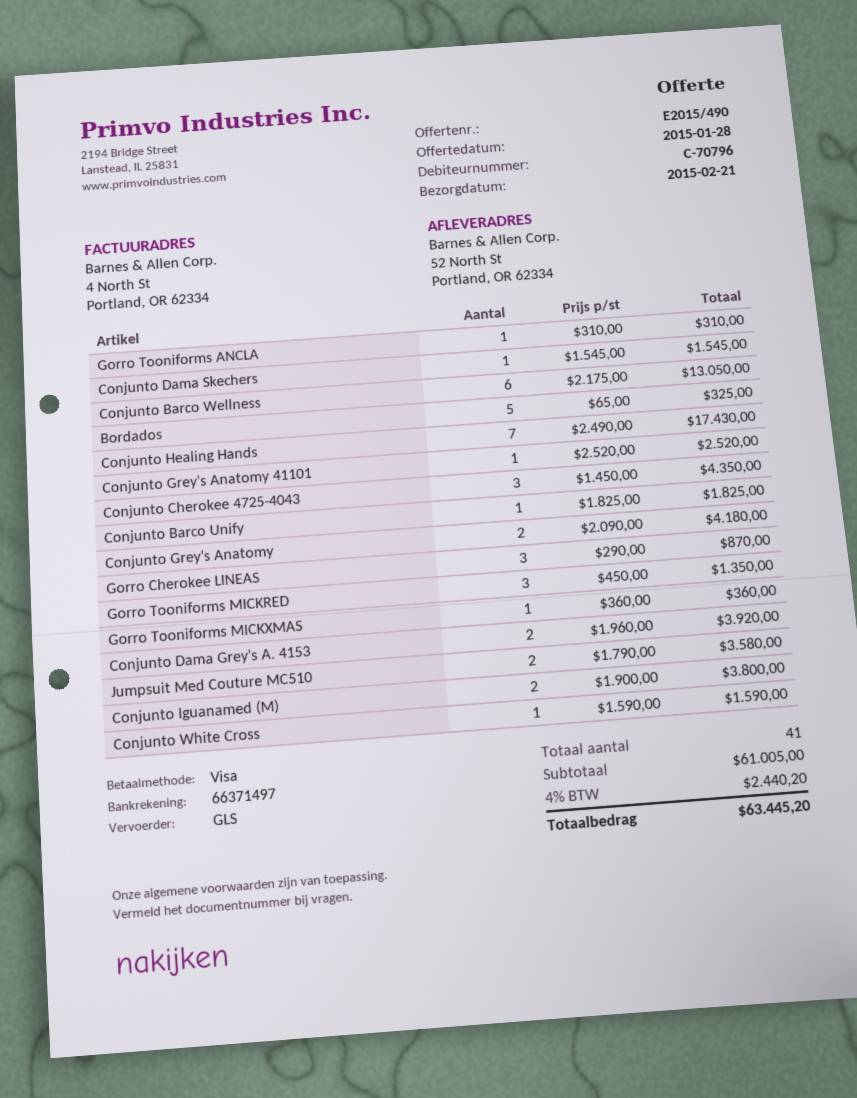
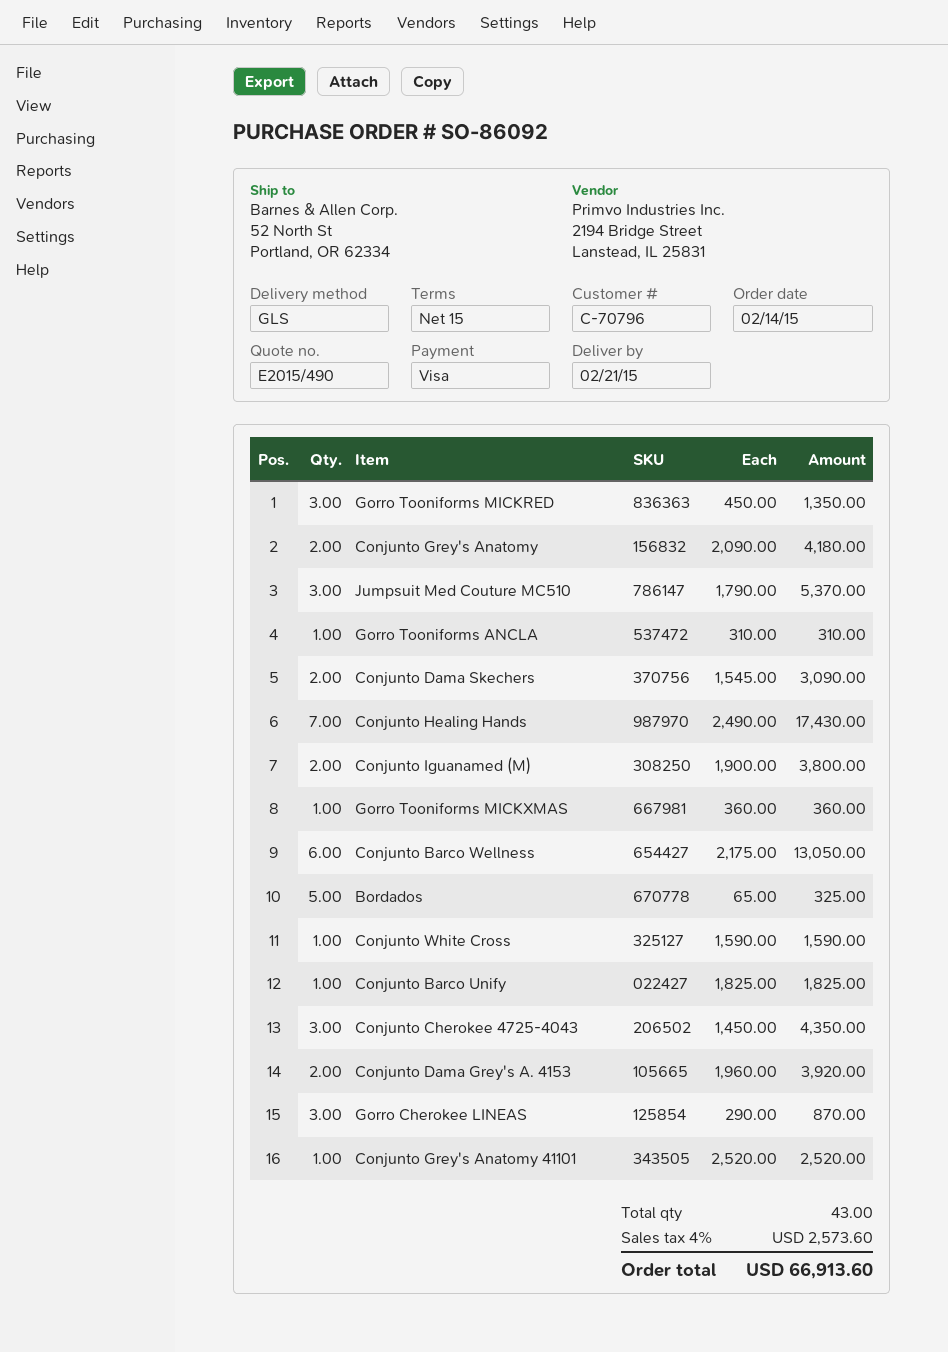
Conjunto Dama Skechers: 1 x 1545.00 = 1545.00 -> 2 x 1545.00 = 3090.00
Jumpsuit Med Couture MC510: 2 x 1790.00 = 3580.00 -> 3 x 1790.00 = 5370.00
total quantity: 41 -> 43
tax: 4% = 2440.20 -> 4% = 2573.60
total: 63445.20 -> 66913.60

